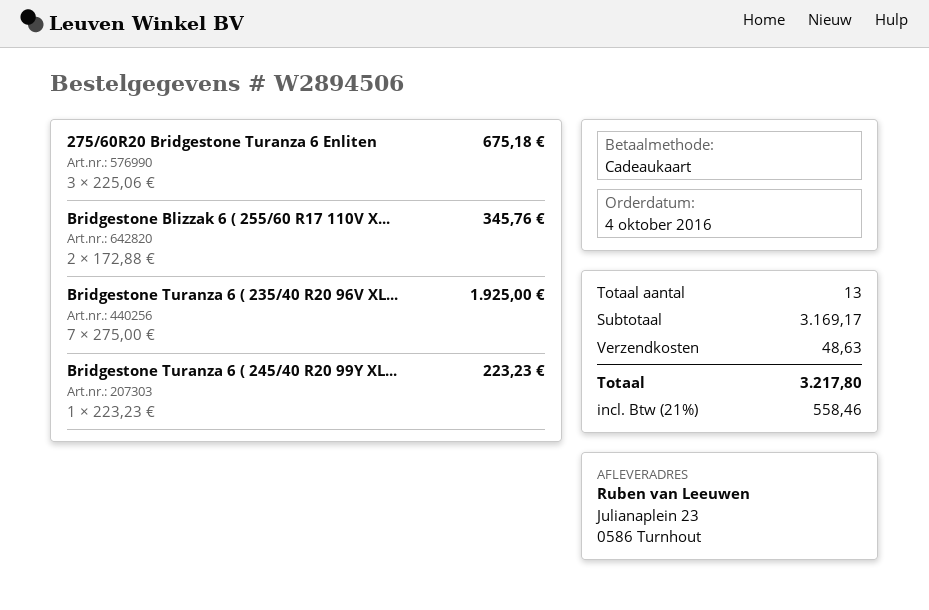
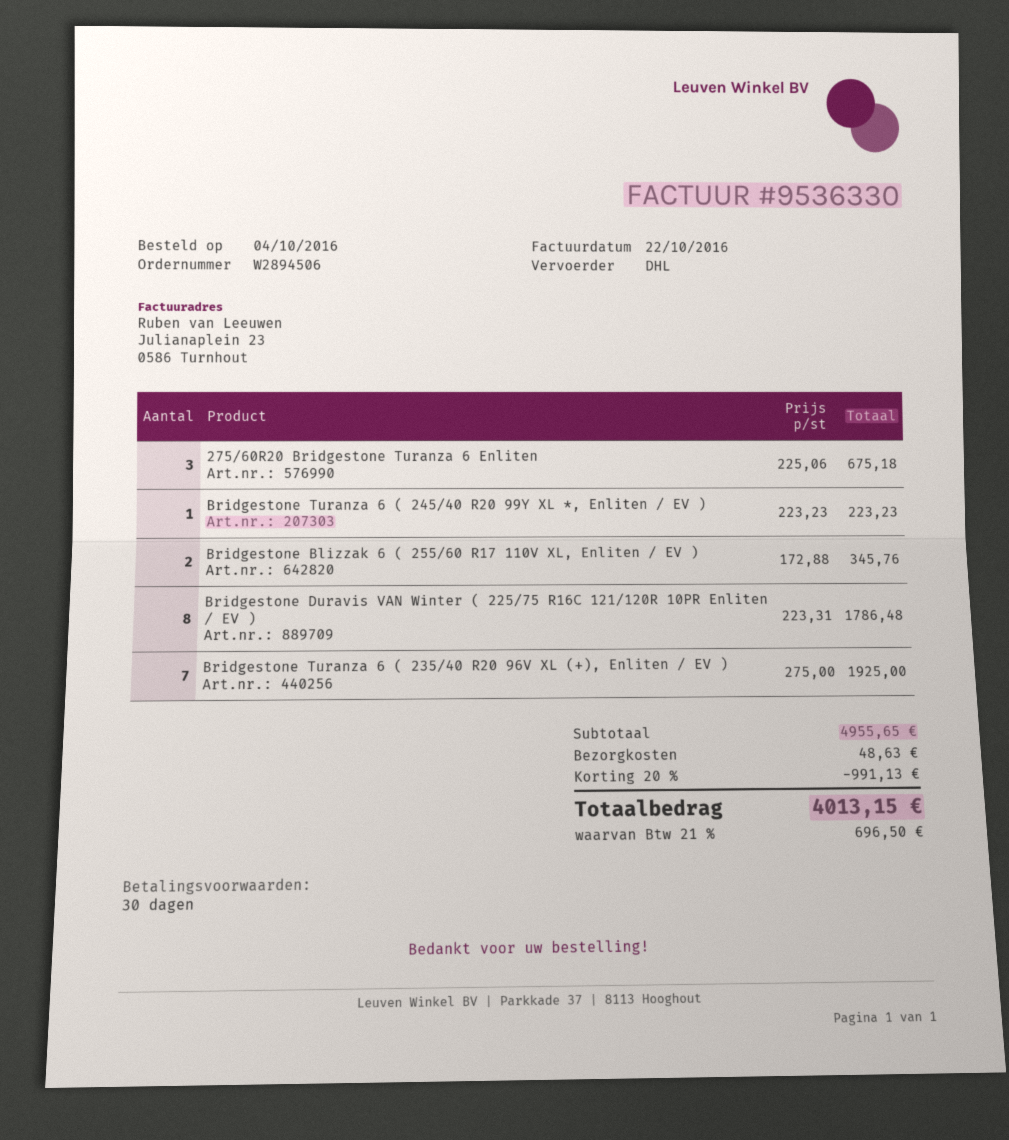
Bridgestone Duravis VAN Winter ( 225/75 R16C 121/120R 10PR Enliten / EV ): none -> 8 x 223.31 = 1786.48
subtotal: 3169.17 -> 4955.65
discount: none -> 20% = 991.13
tax: 21% = 558.46 -> 21% = 696.50
total: 3217.80 -> 4013.15

